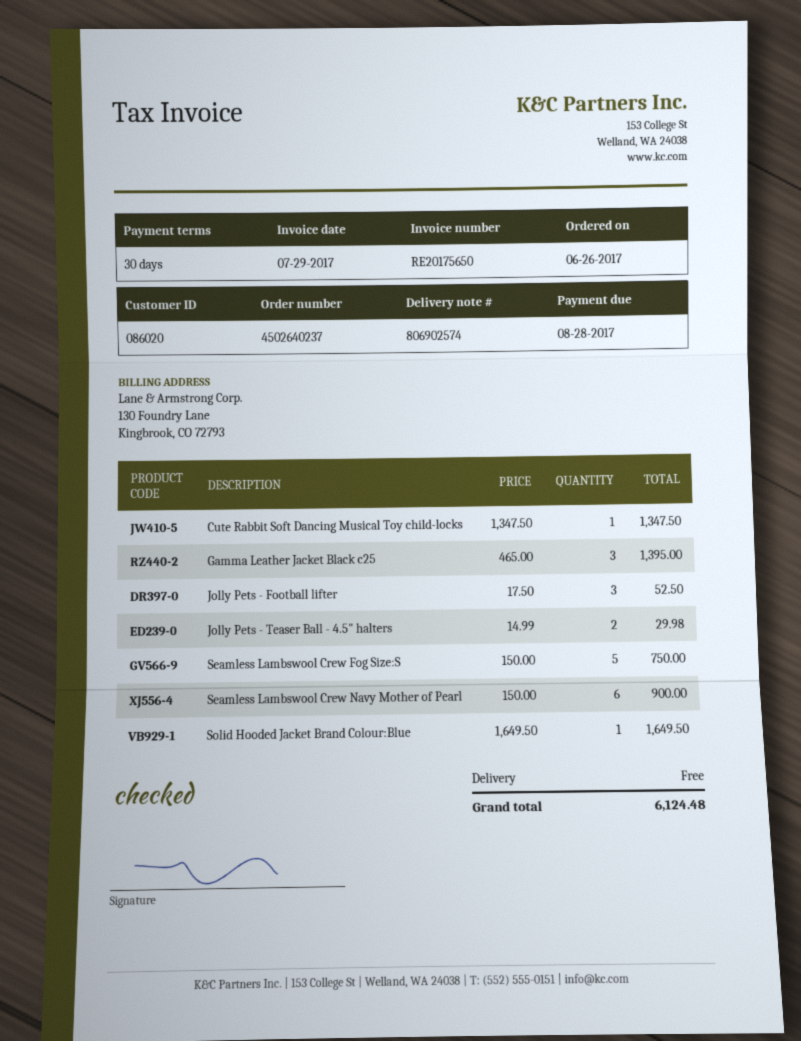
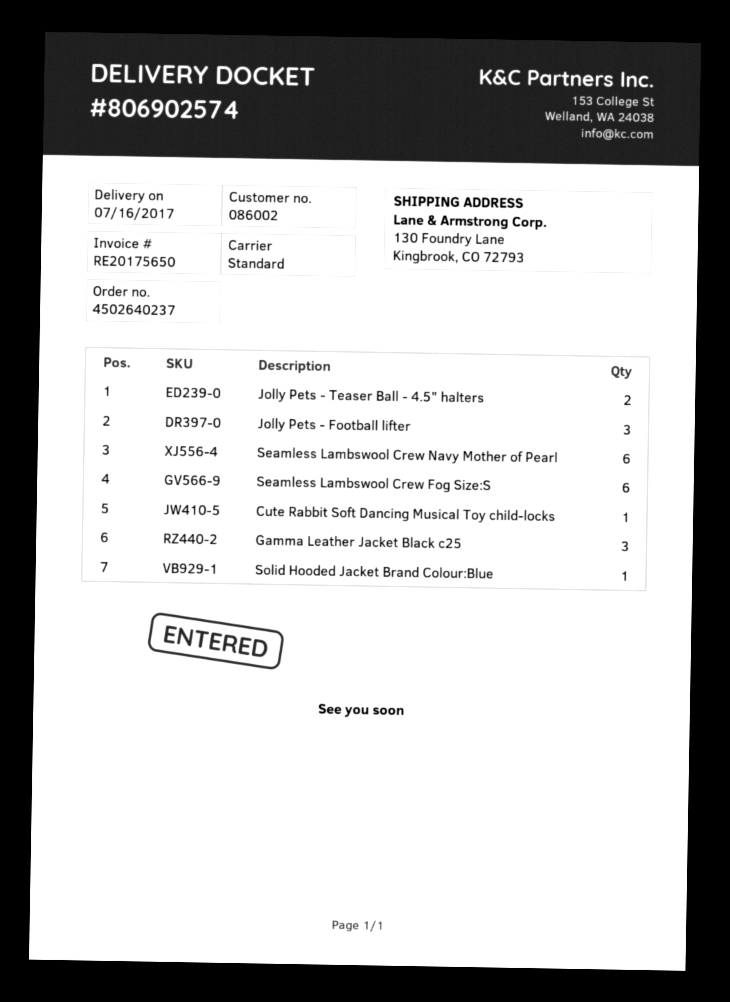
customer number: 086020 -> 086002
Seamless Lambswool Crew Fog Size:S: 5 -> 6

